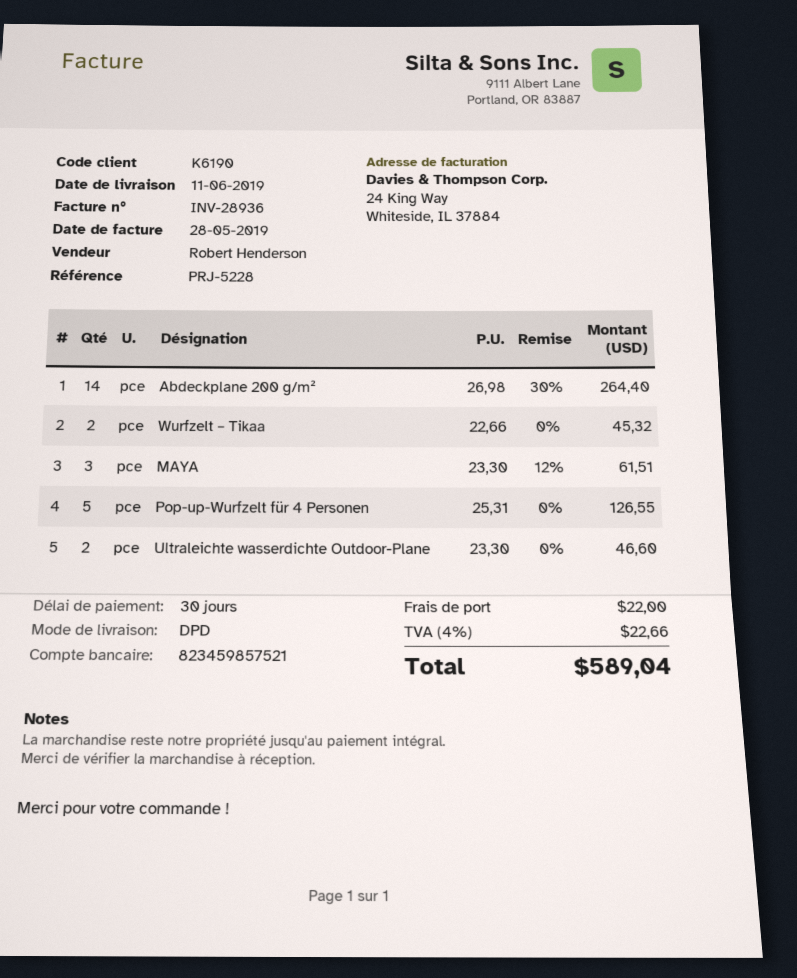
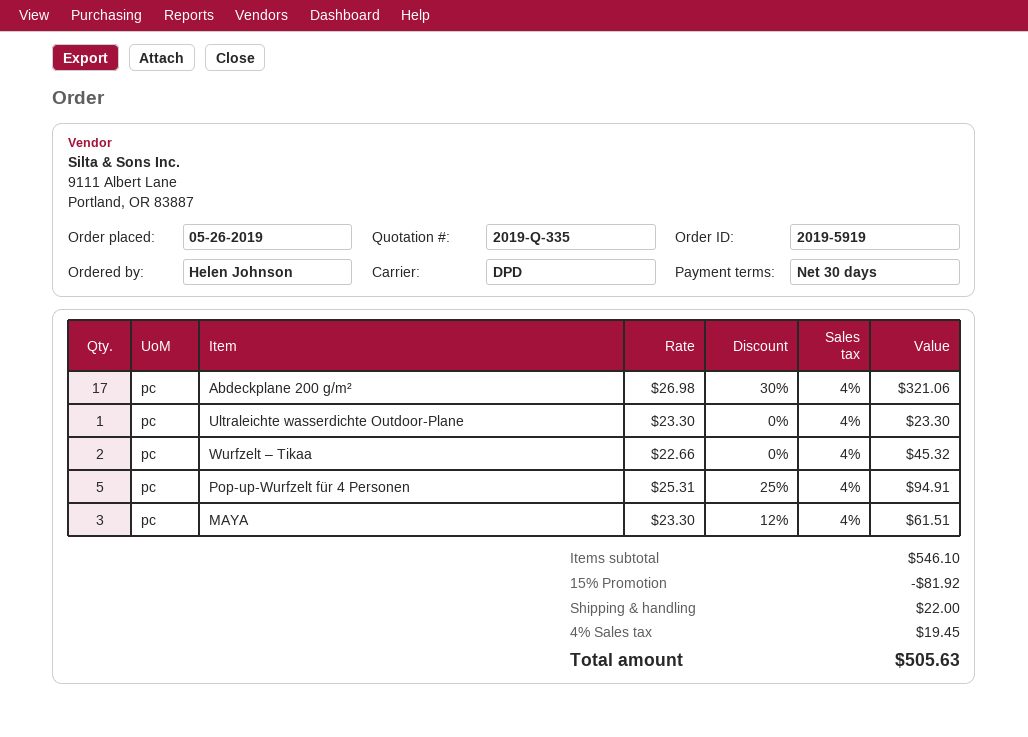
Abdeckplane 200 g/m²: 14 x 26.98 - 30% = 264.40 -> 17 x 26.98 - 30% = 321.06
Pop-up-Wurfzelt für 4 Personen: 5 x 25.31 = 126.55 -> 5 x 25.31 - 25% = 94.91
Ultraleichte wasserdichte Outdoor-Plane: 2 x 23.30 = 46.60 -> 1 x 23.30 = 23.30
discount: none -> 15% = 81.92
tax: 4% = 22.66 -> 4% = 19.45
total: 589.04 -> 505.63

